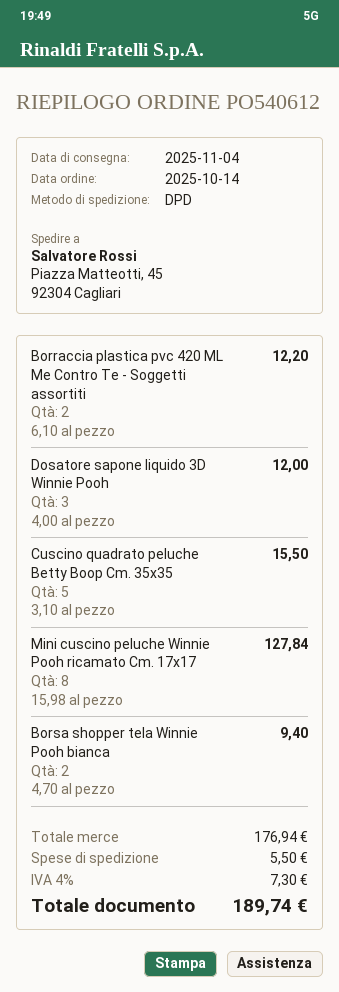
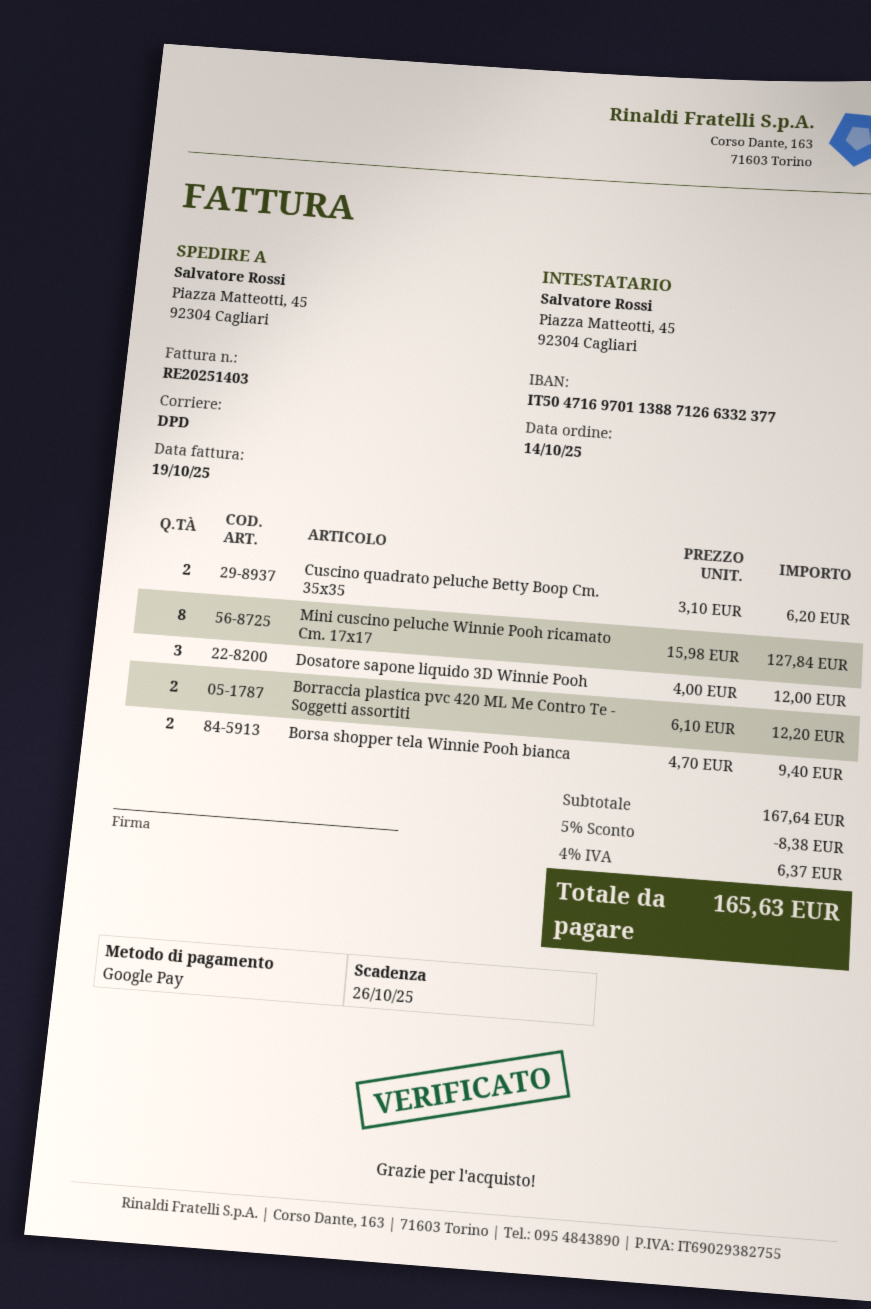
Cuscino quadrato peluche Betty Boop Cm. 35x35: 5 x 3.10 = 15.50 -> 2 x 3.10 = 6.20
subtotal: 176.94 -> 167.64
discount: none -> 5% = 8.38
shipping: 5.50 -> none
tax: 4% = 7.30 -> 4% = 6.37
total: 189.74 -> 165.63

